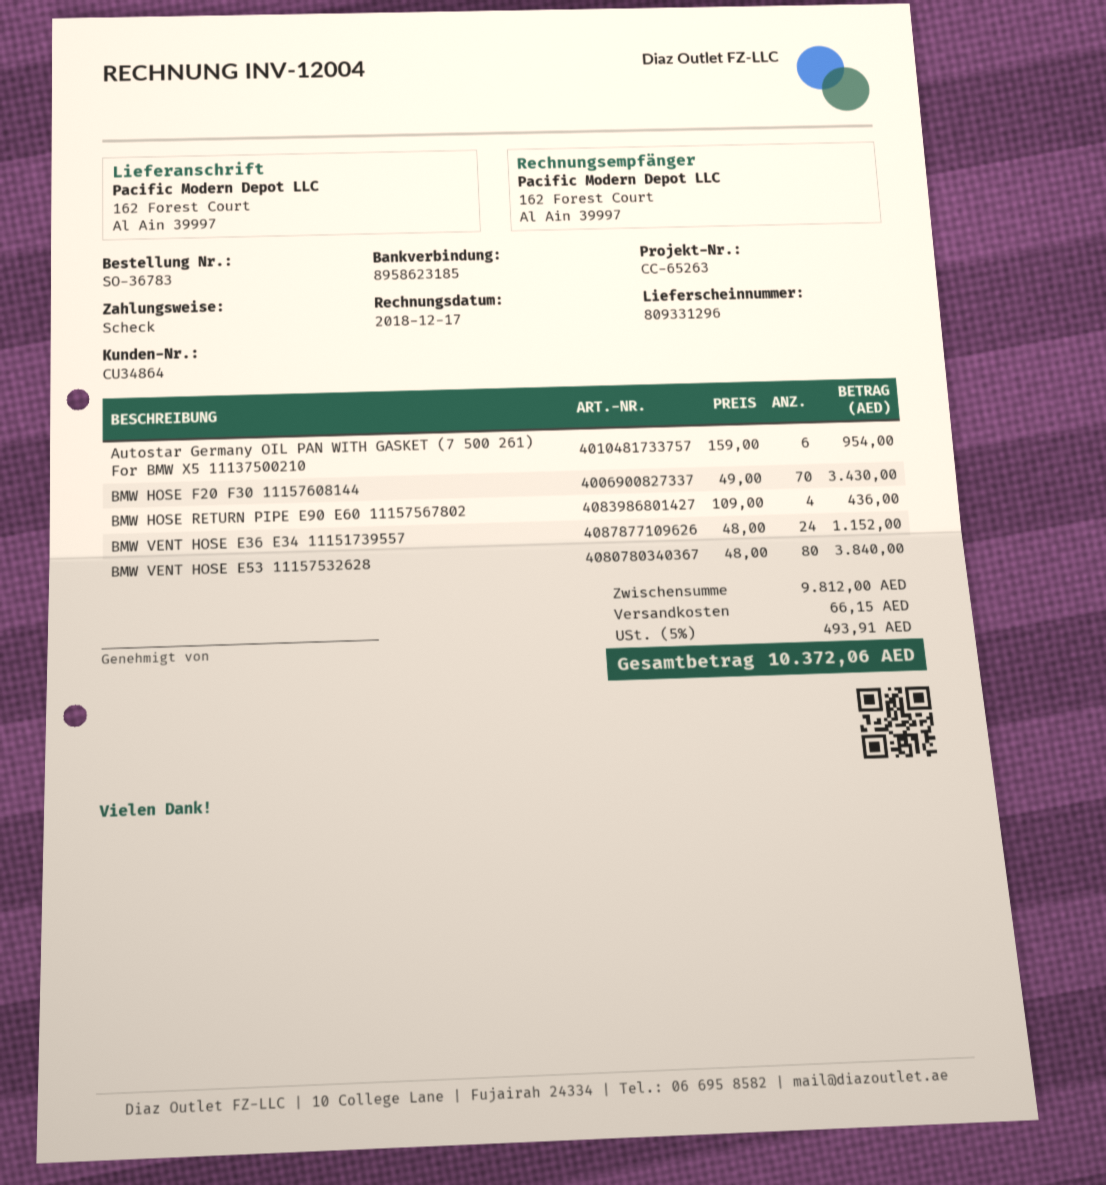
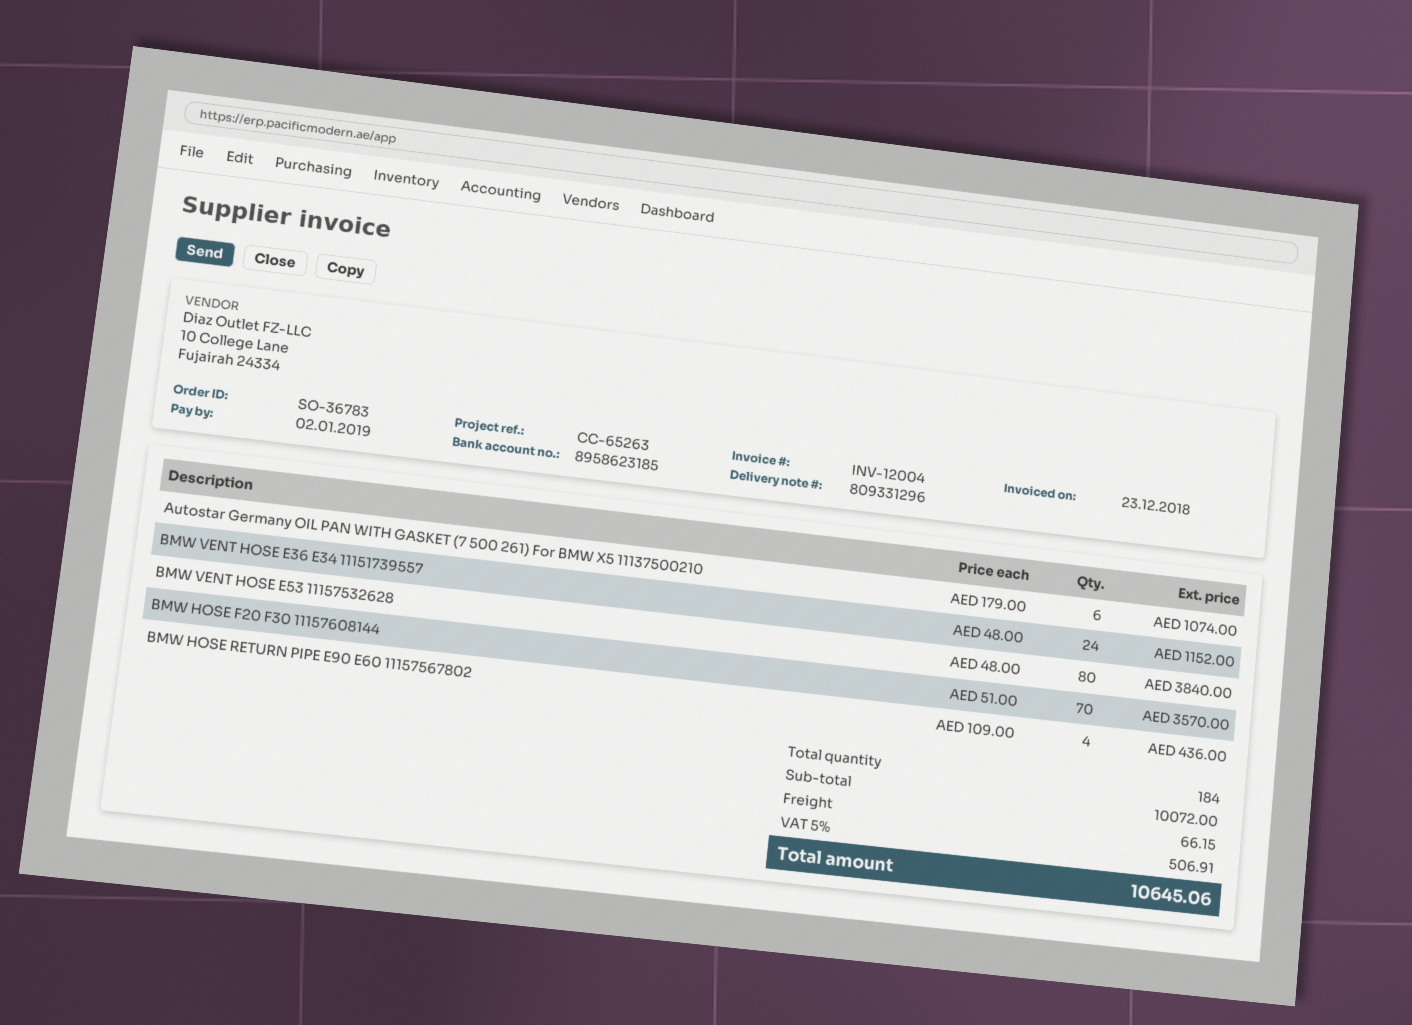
invoice date: 2018-12-17 -> 2018-12-23
Autostar Germany OIL PAN WITH GASKET (7 500 261) For BMW X5 11137500210: 6 x 159.00 = 954.00 -> 6 x 179.00 = 1074.00
BMW HOSE F20 F30 11157608144: 70 x 49.00 = 3430.00 -> 70 x 51.00 = 3570.00
subtotal: 9812.00 -> 10072.00
tax: 5% = 493.91 -> 5% = 506.91
total: 10372.06 -> 10645.06

